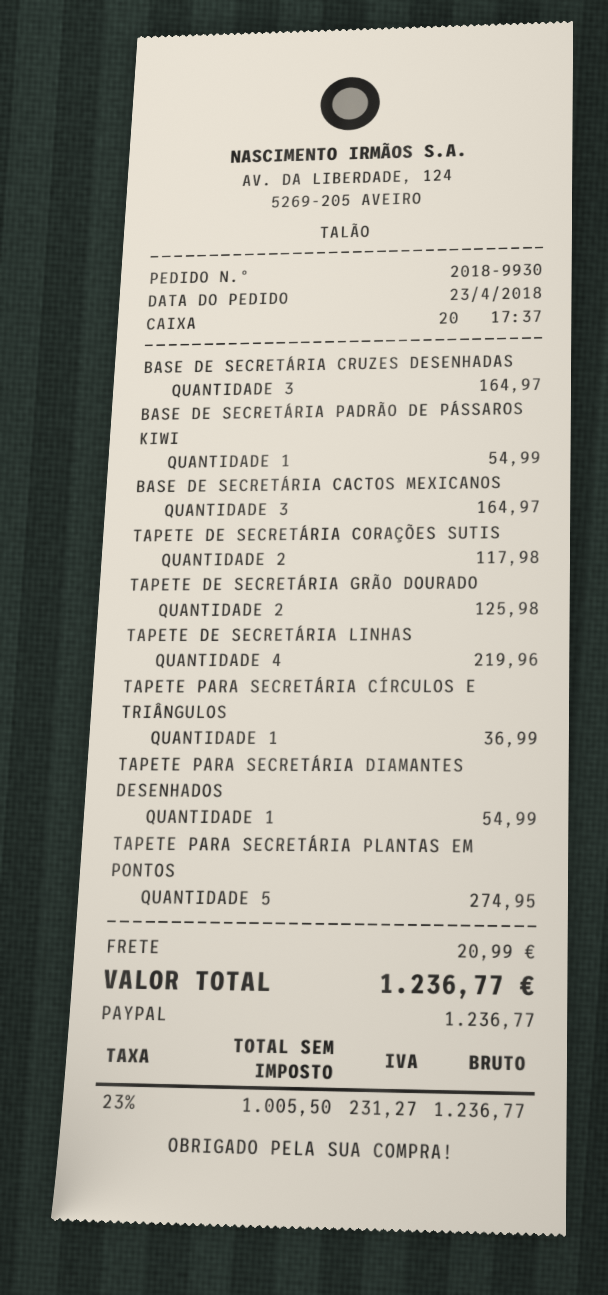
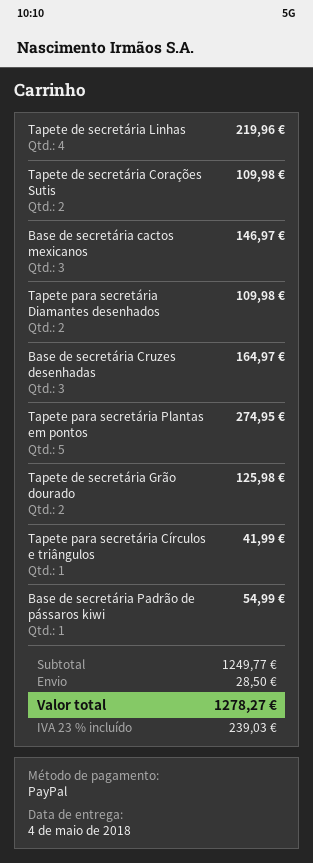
BASE DE SECRETÁRIA CACTOS MEXICANOS: 3 for 164.97 -> 3 for 146.97
TAPETE DE SECRETÁRIA CORAÇÕES SUTIS: 2 for 117.98 -> 2 for 109.98
TAPETE PARA SECRETÁRIA CÍRCULOS E TRIÂNGULOS: 1 for 36.99 -> 1 for 41.99
TAPETE PARA SECRETÁRIA DIAMANTES DESENHADOS: 1 for 54.99 -> 2 for 109.98
shipping: 20.99 -> 28.50
tax: 23% = 231.27 -> 23% = 239.03
total: 1236.77 -> 1278.27

